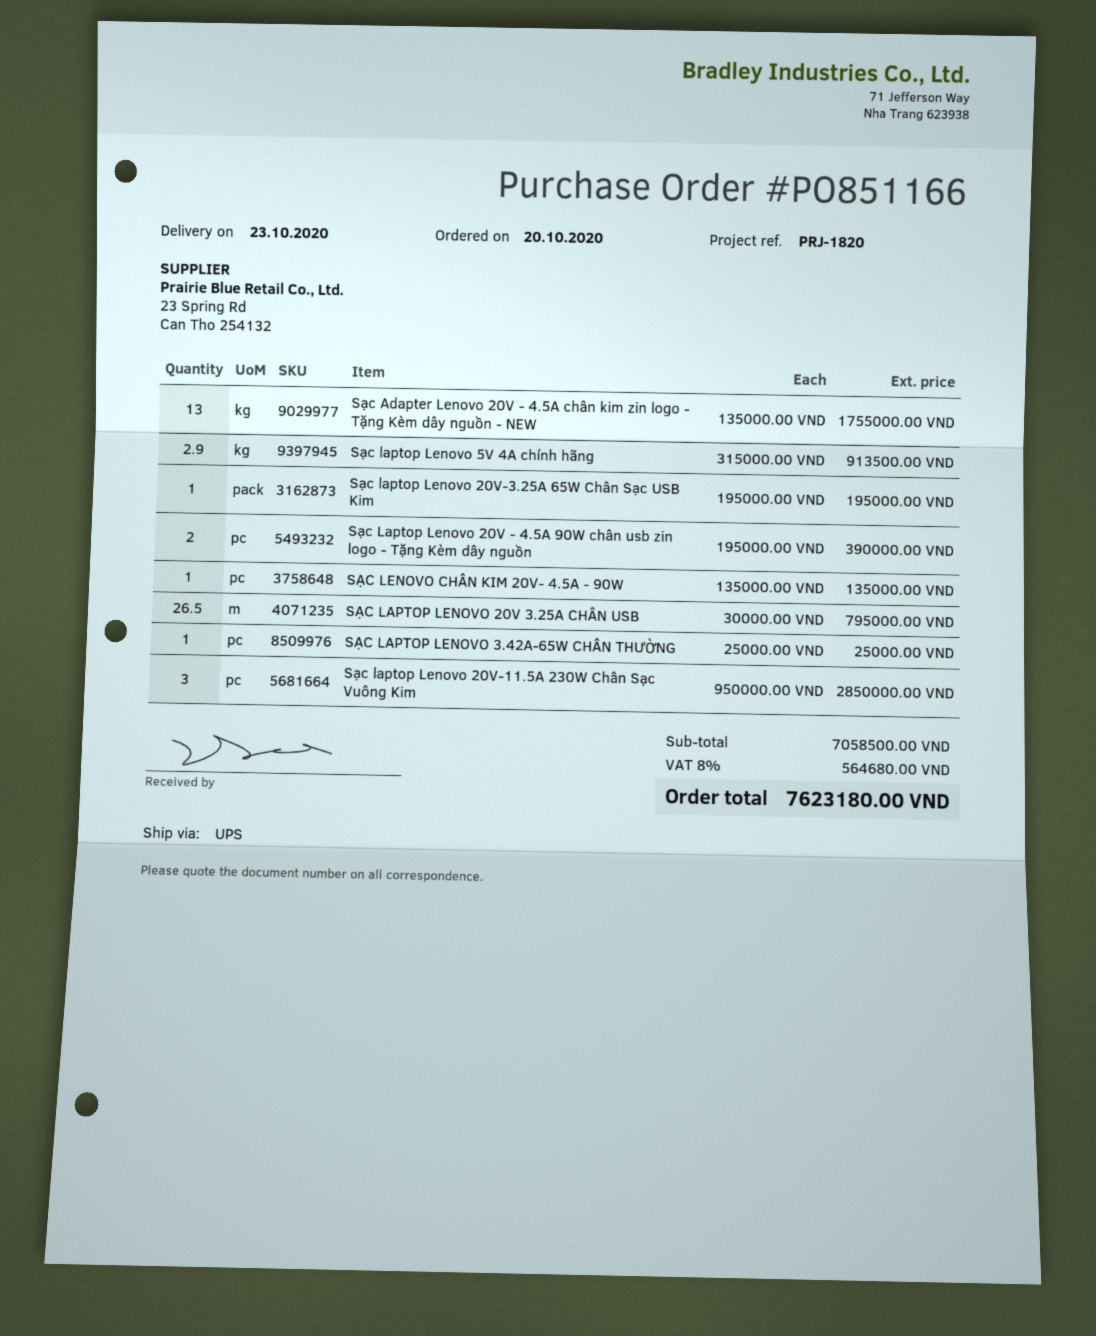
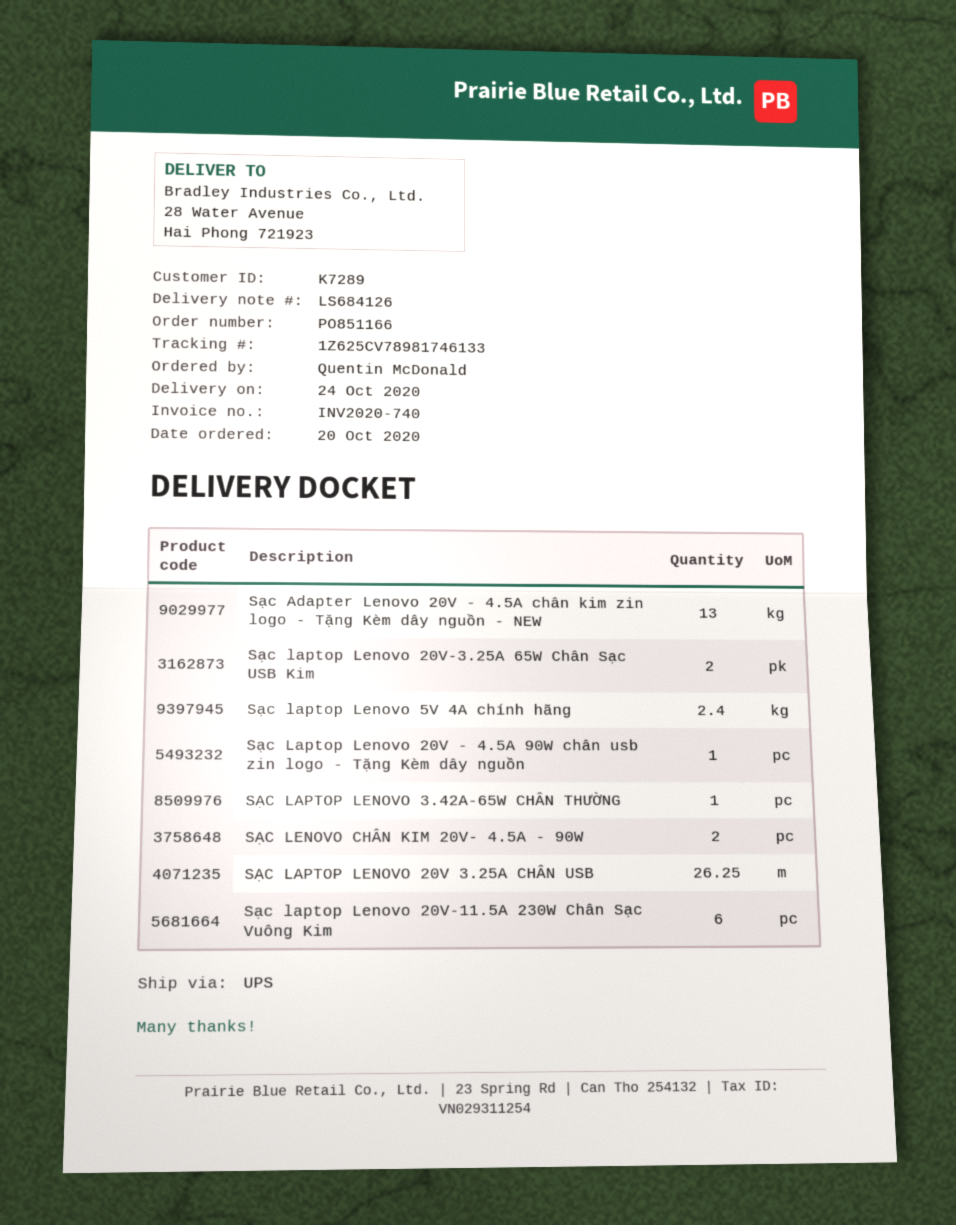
delivery date: 2020-10-23 -> 2020-10-24
Sạc laptop Lenovo 5V 4A chính hãng: 2.9 -> 2.4
Sạc laptop Lenovo 20V-3.25A 65W Chân Sạc USB Kim: 1 -> 2
Sạc Laptop Lenovo 20V - 4.5A 90W chân usb zin logo - Tặng Kèm dây nguồn: 2 -> 1
SẠC LENOVO CHÂN KIM 20V- 4.5A - 90W: 1 -> 2
SẠC LAPTOP LENOVO 20V 3.25A CHÂN USB: 26.5 -> 26.25
Sạc laptop Lenovo 20V-11.5A 230W Chân Sạc Vuông Kim: 3 -> 6

